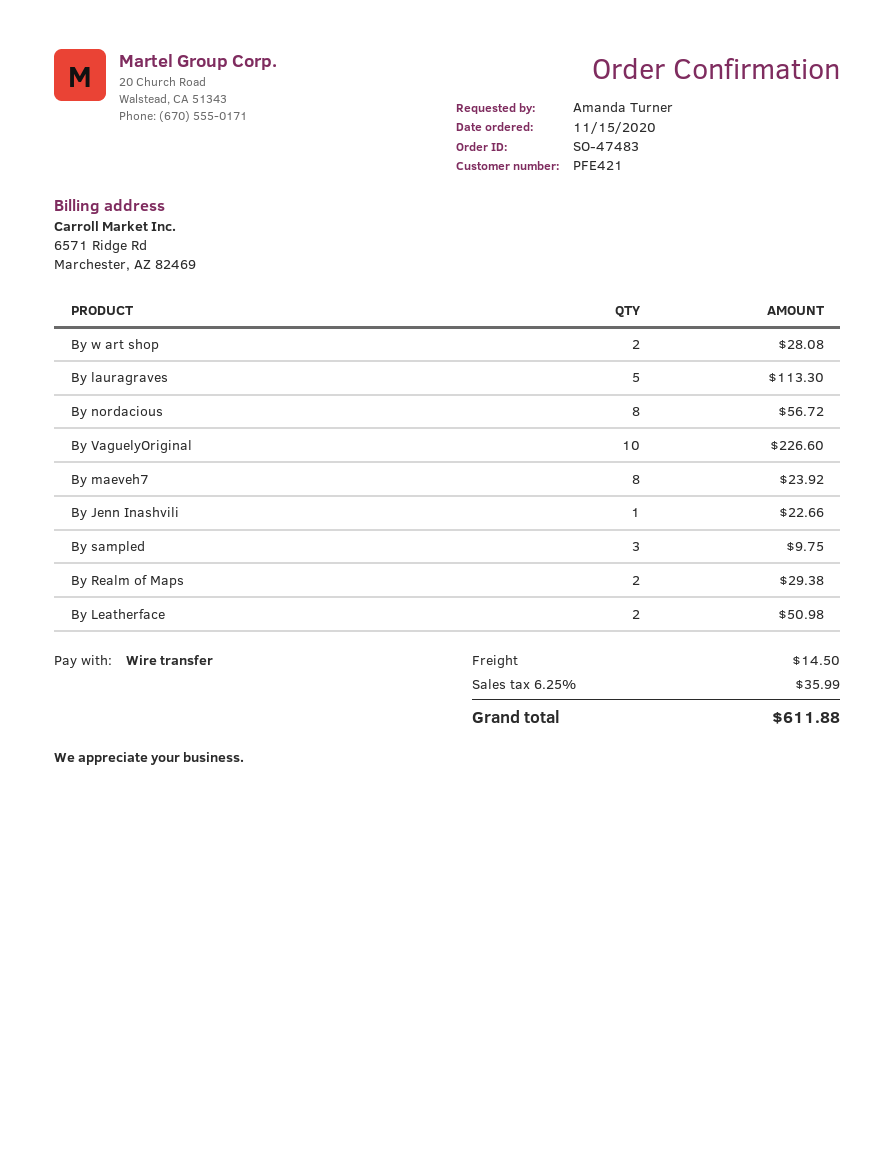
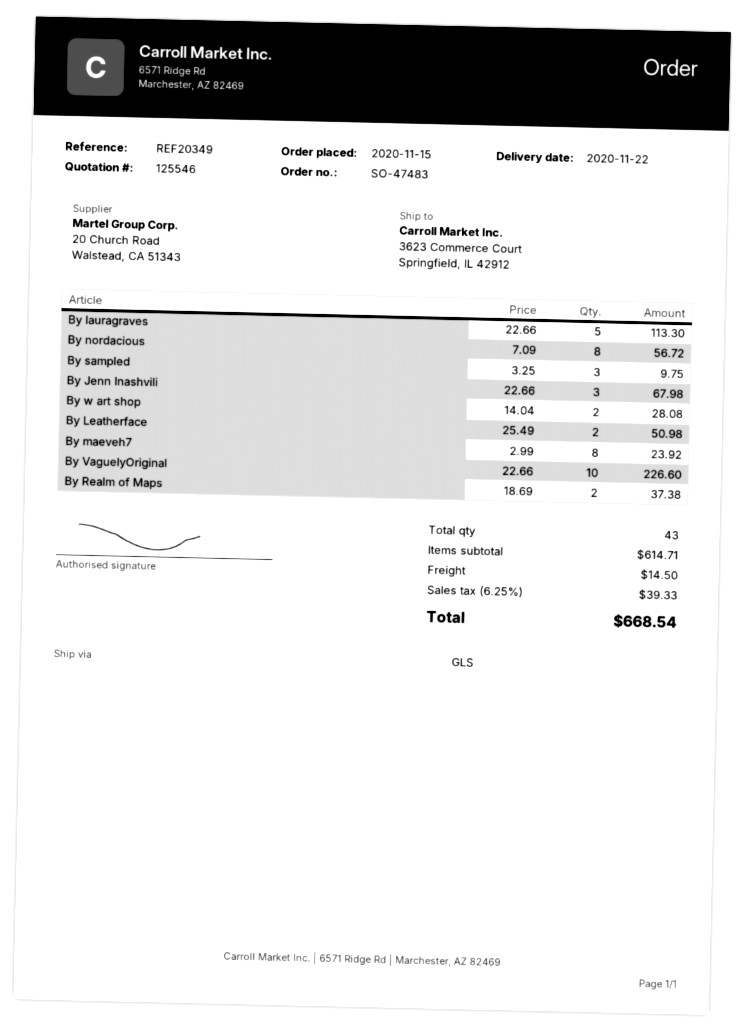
By Jenn Inashvili: 1 for 22.66 -> 3 for 67.98
By Realm of Maps: 2 for 29.38 -> 2 for 37.38
tax: 6.25% = 35.99 -> 6.25% = 39.33
total: 611.88 -> 668.54

